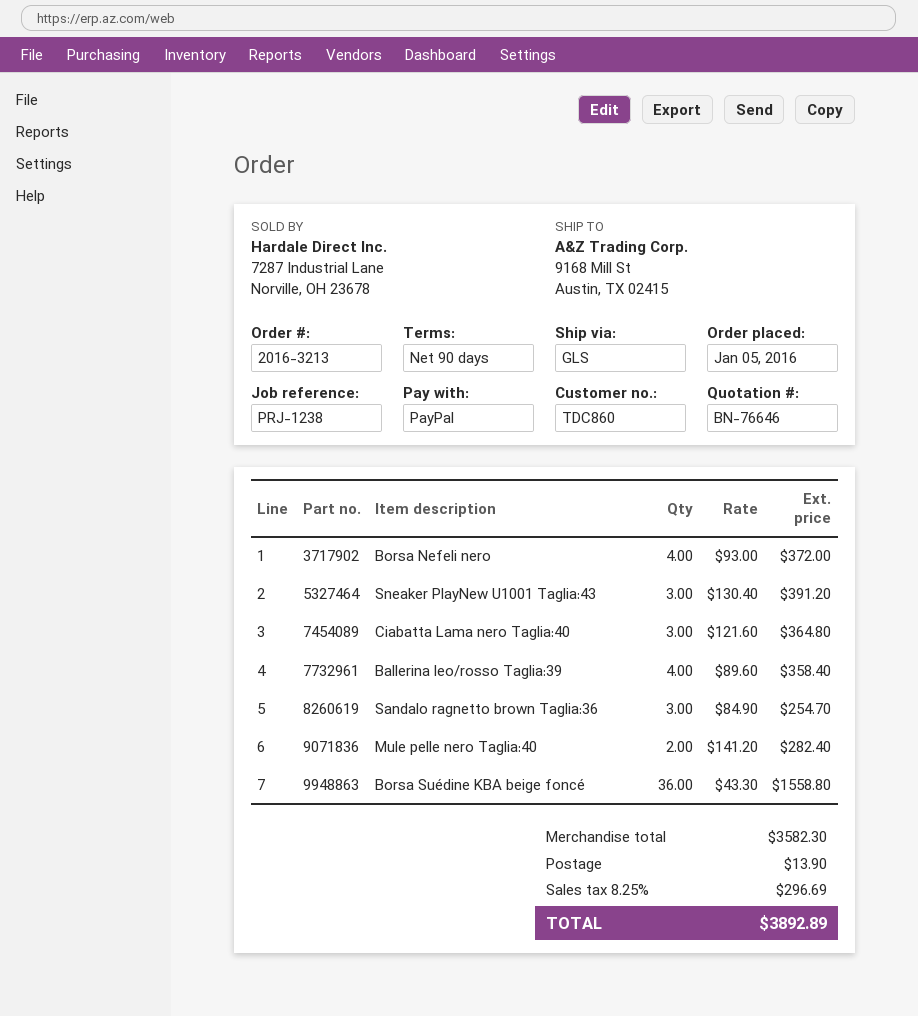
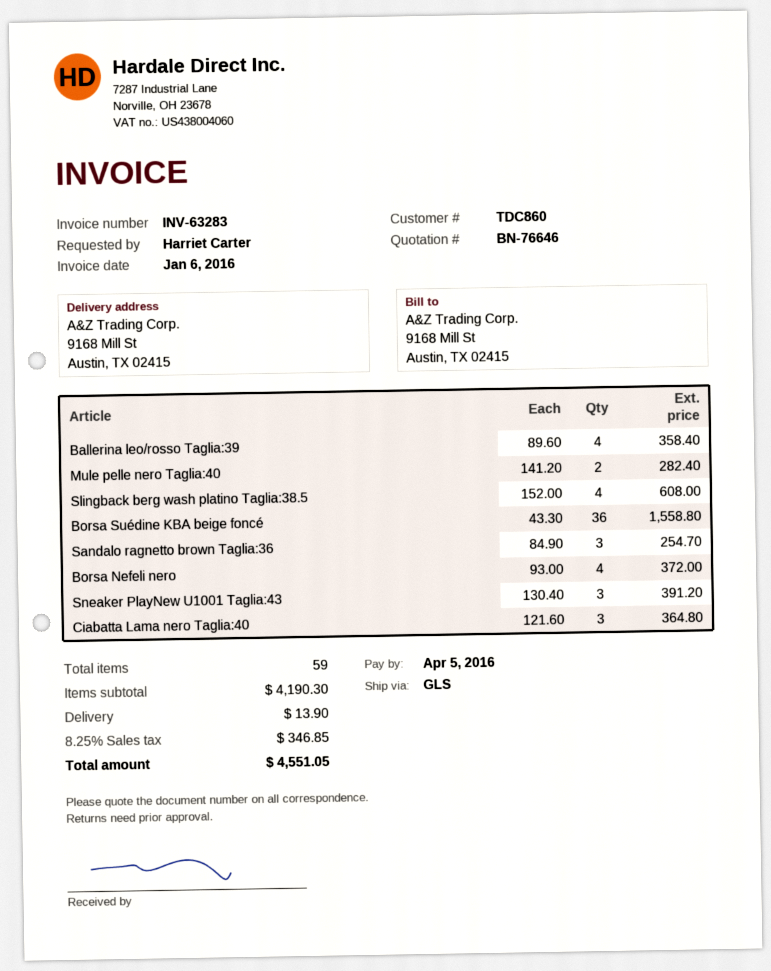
Slingback berg wash platino Taglia:38.5: none -> 4 x 152.00 = 608.00
subtotal: 3582.30 -> 4190.30
tax: 8.25% = 296.69 -> 8.25% = 346.85
total: 3892.89 -> 4551.05

